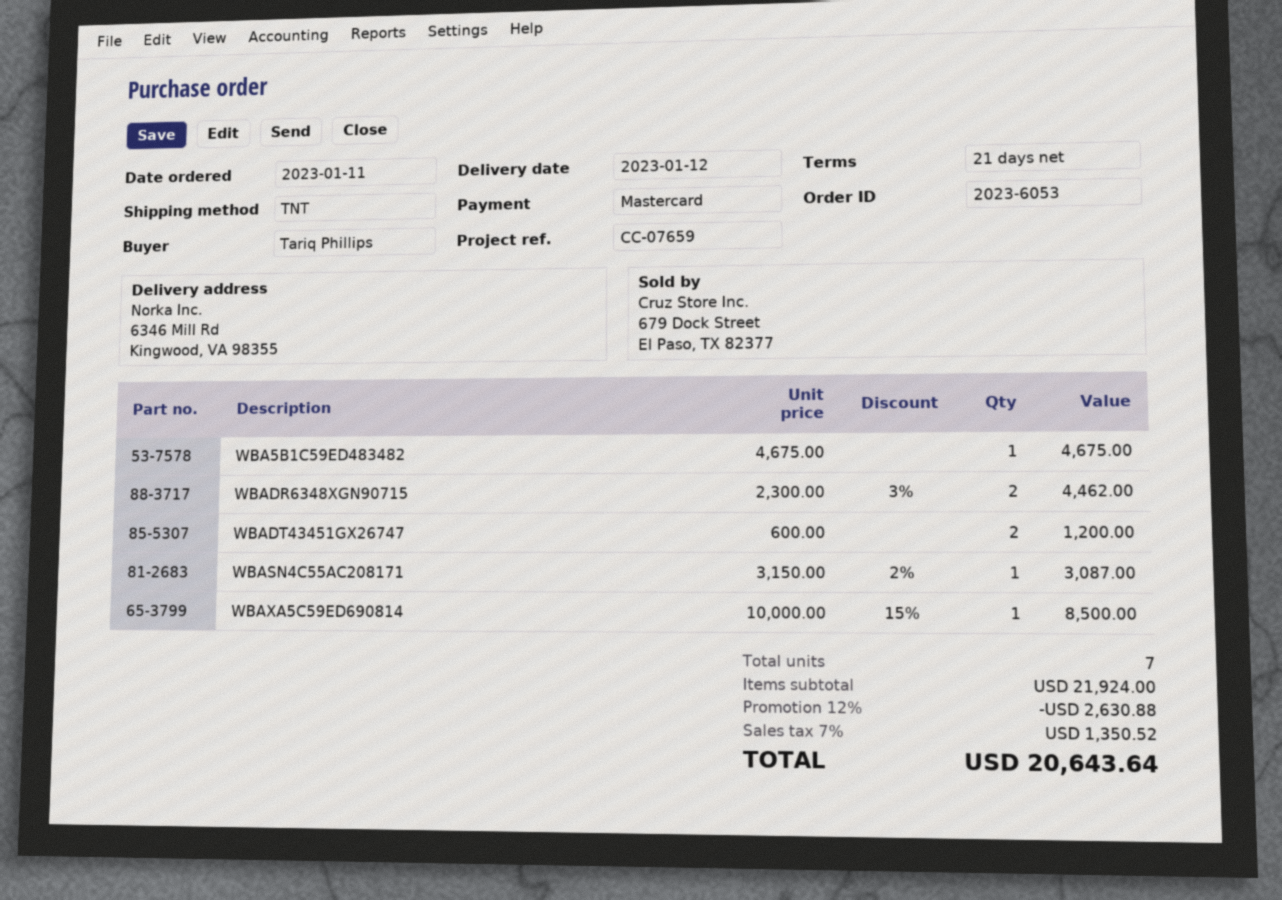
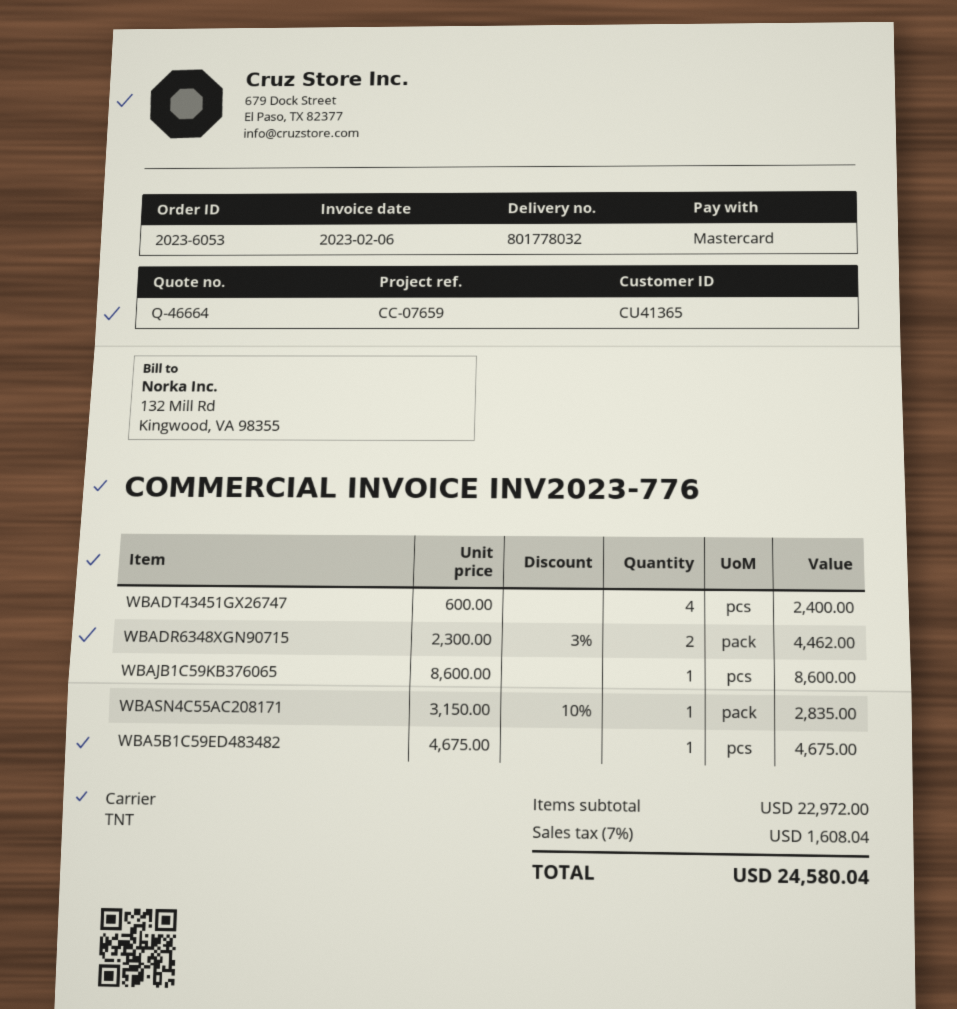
WBADT43451GX26747: 2 x 600.00 = 1200.00 -> 4 x 600.00 = 2400.00
WBASN4C55AC208171: 1 x 3150.00 - 2% = 3087.00 -> 1 x 3150.00 - 10% = 2835.00
WBAXA5C59ED690814: 1 x 10000.00 - 15% = 8500.00 -> none
WBAJB1C59KB376065: none -> 1 x 8600.00 = 8600.00
subtotal: 21924.00 -> 22972.00
discount: 12% = 2630.88 -> none
tax: 7% = 1350.52 -> 7% = 1608.04
total: 20643.64 -> 24580.04

